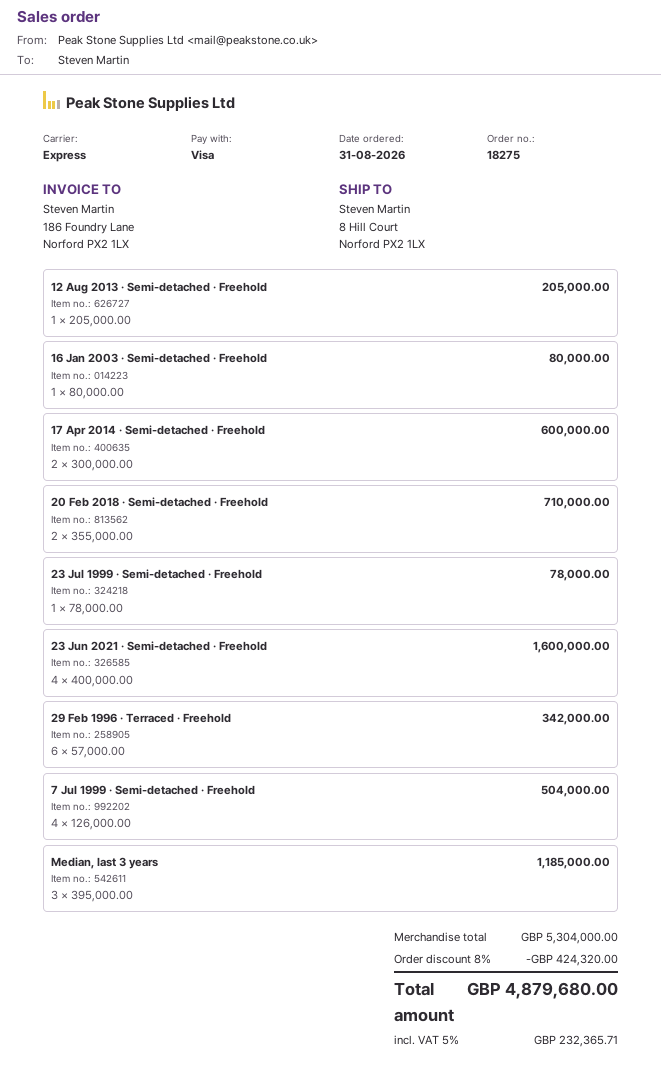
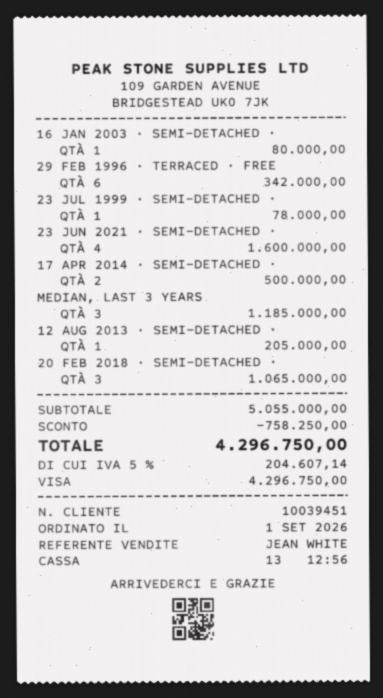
order date: 2026-08-31 -> 2026-09-01
17 Apr 2014 · Semi-detached · Freehold: 2 for 600000.00 -> 2 for 500000.00
20 Feb 2018 · Semi-detached · Freehold: 2 for 710000.00 -> 3 for 1065000.00
7 Jul 1999 · Semi-detached · Freehold: 4 for 504000.00 -> none
subtotal: 5304000.00 -> 5055000.00
discount: 424320.00 -> 758250.00
tax: 5% = 232365.71 -> 5% = 204607.14
total: 4879680.00 -> 4296750.00

